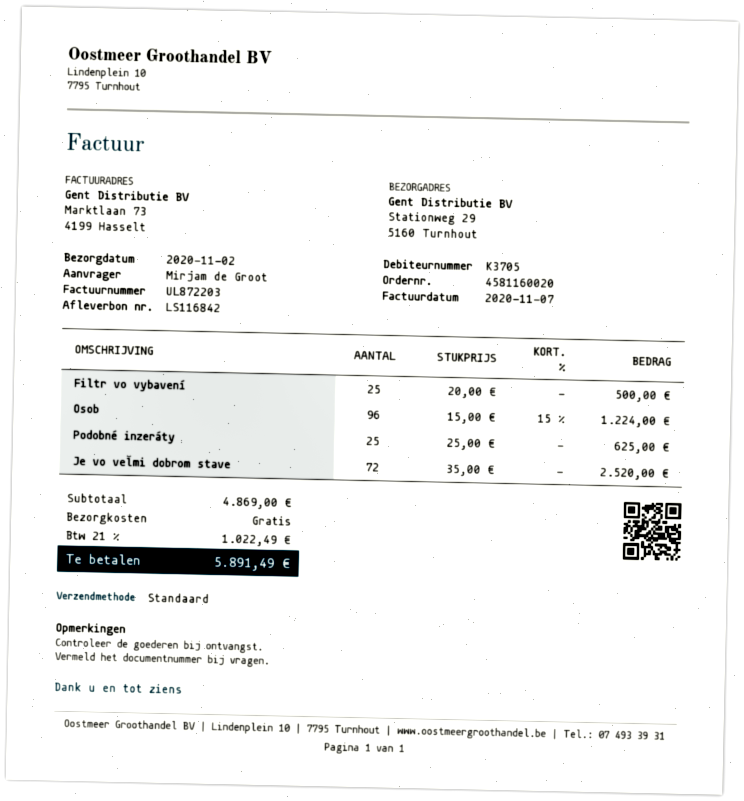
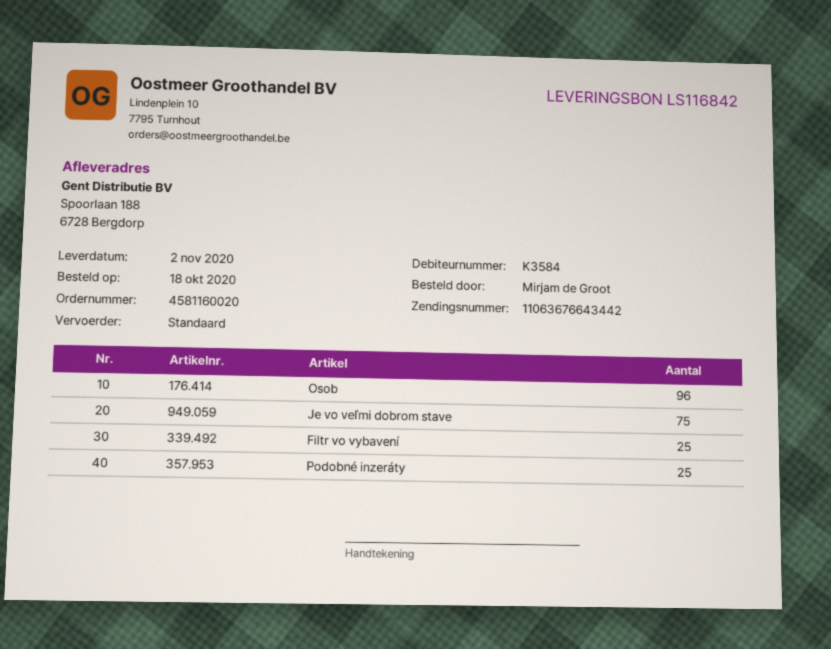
customer number: K3705 -> K3584
ship to: Stationweg 29, 5160 Turnhout -> Spoorlaan 188, 6728 Bergdorp
Je vo veľmi dobrom stave: 72 -> 75

